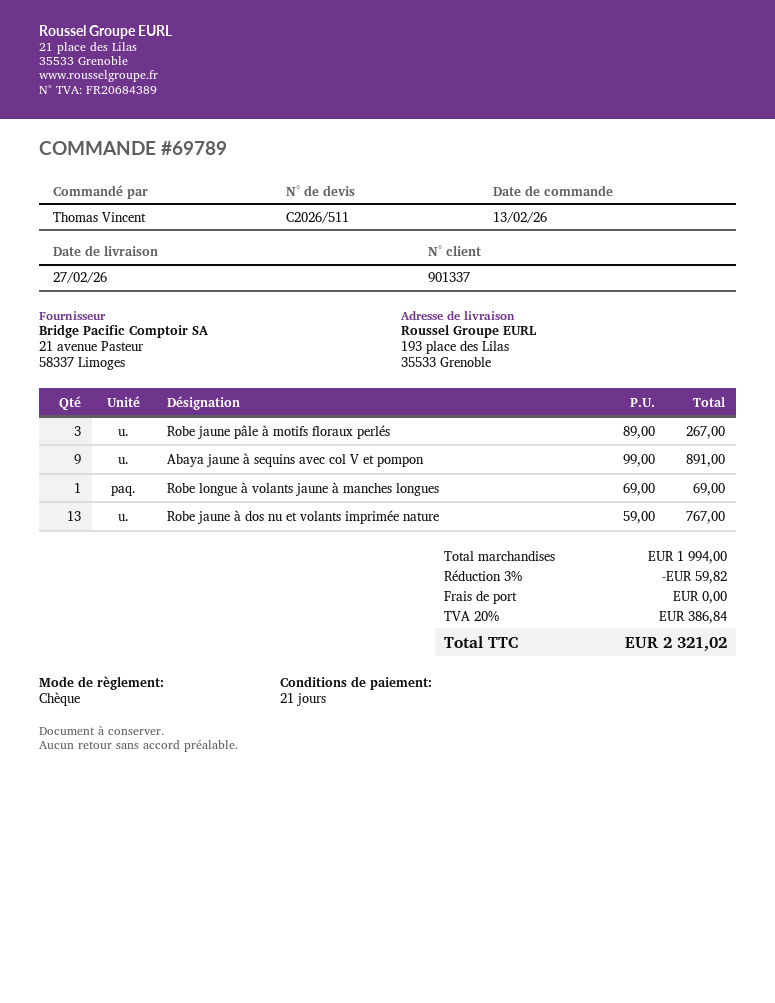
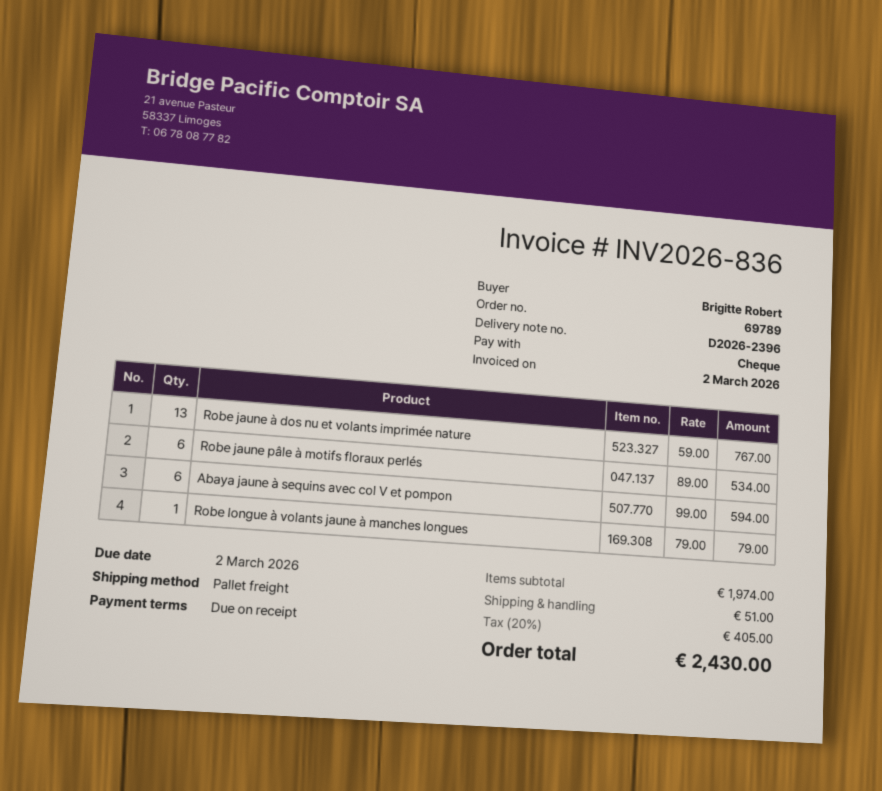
payment terms: 21 days -> on receipt
ordered by: Thomas Vincent -> Brigitte Robert
Robe jaune pâle à motifs floraux perlés: 3 x 89.00 = 267.00 -> 6 x 89.00 = 534.00
Abaya jaune à sequins avec col V et pompon: 9 x 99.00 = 891.00 -> 6 x 99.00 = 594.00
Robe longue à volants jaune à manches longues: 1 x 69.00 = 69.00 -> 1 x 79.00 = 79.00
subtotal: 1994.00 -> 1974.00
discount: 3% = 59.82 -> none
shipping: 0.00 -> 51.00
tax: 20% = 386.84 -> 20% = 405.00
total: 2321.02 -> 2430.00

